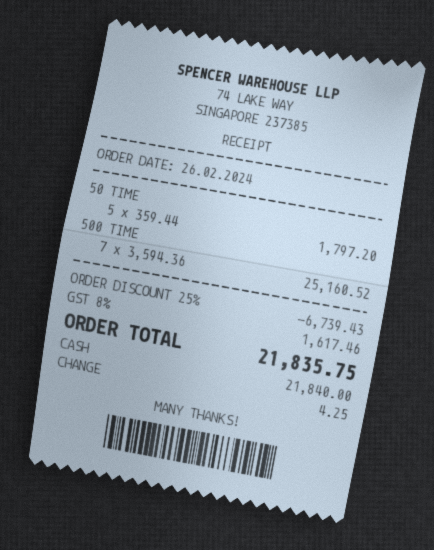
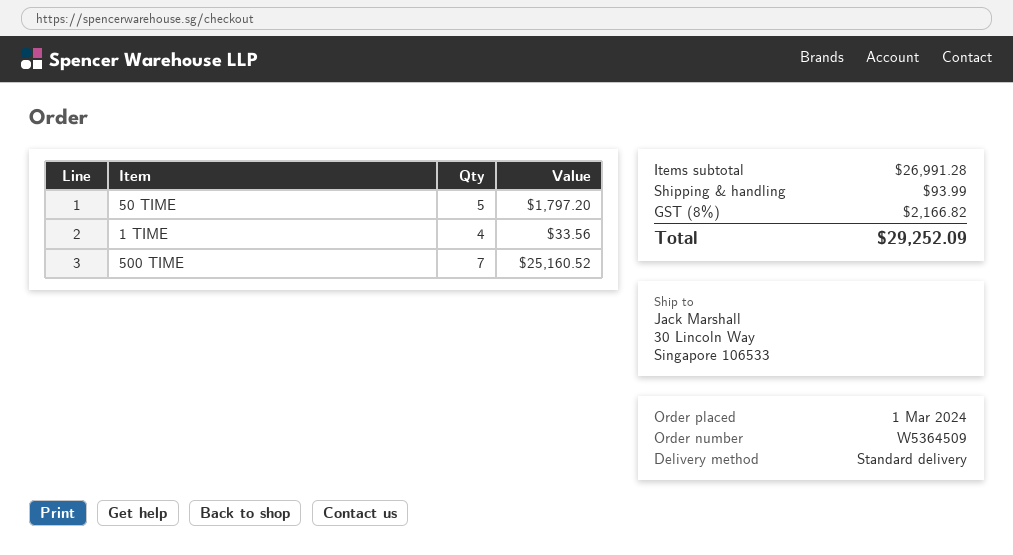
order date: 2024-02-26 -> 2024-03-01
1 TIME: none -> 4 for 33.56
discount: 25% = 6739.43 -> none
shipping: none -> 93.99
tax: 8% = 1617.46 -> 8% = 2166.82
total: 21835.75 -> 29252.09

